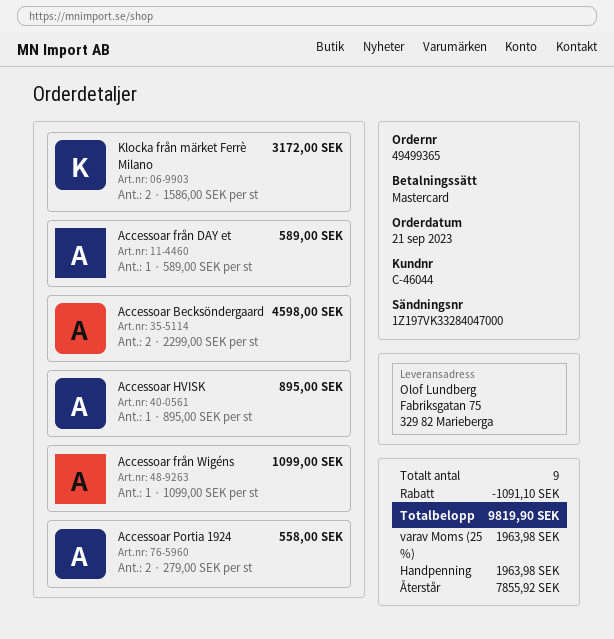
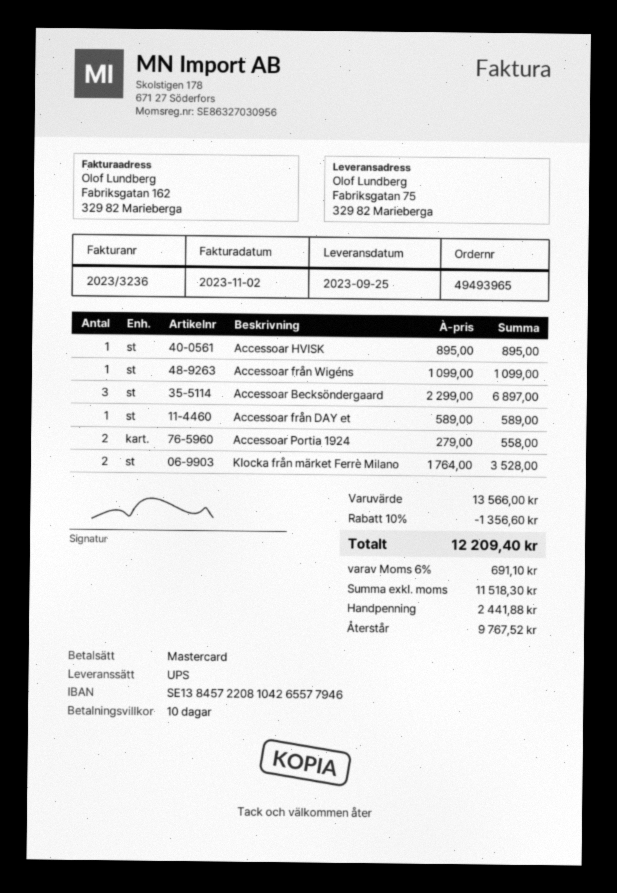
order number: 49499365 -> 49493965
Klocka från märket Ferrè Milano: 2 x 1586.00 = 3172.00 -> 2 x 1764.00 = 3528.00
Accessoar Becksöndergaard: 2 x 2299.00 = 4598.00 -> 3 x 2299.00 = 6897.00
discount: 1091.10 -> 1356.60
tax: 25% = 1963.98 -> 6% = 691.10
total: 9819.90 -> 12209.40
deposit: 1963.98 -> 2441.88
balance: 7855.92 -> 9767.52

